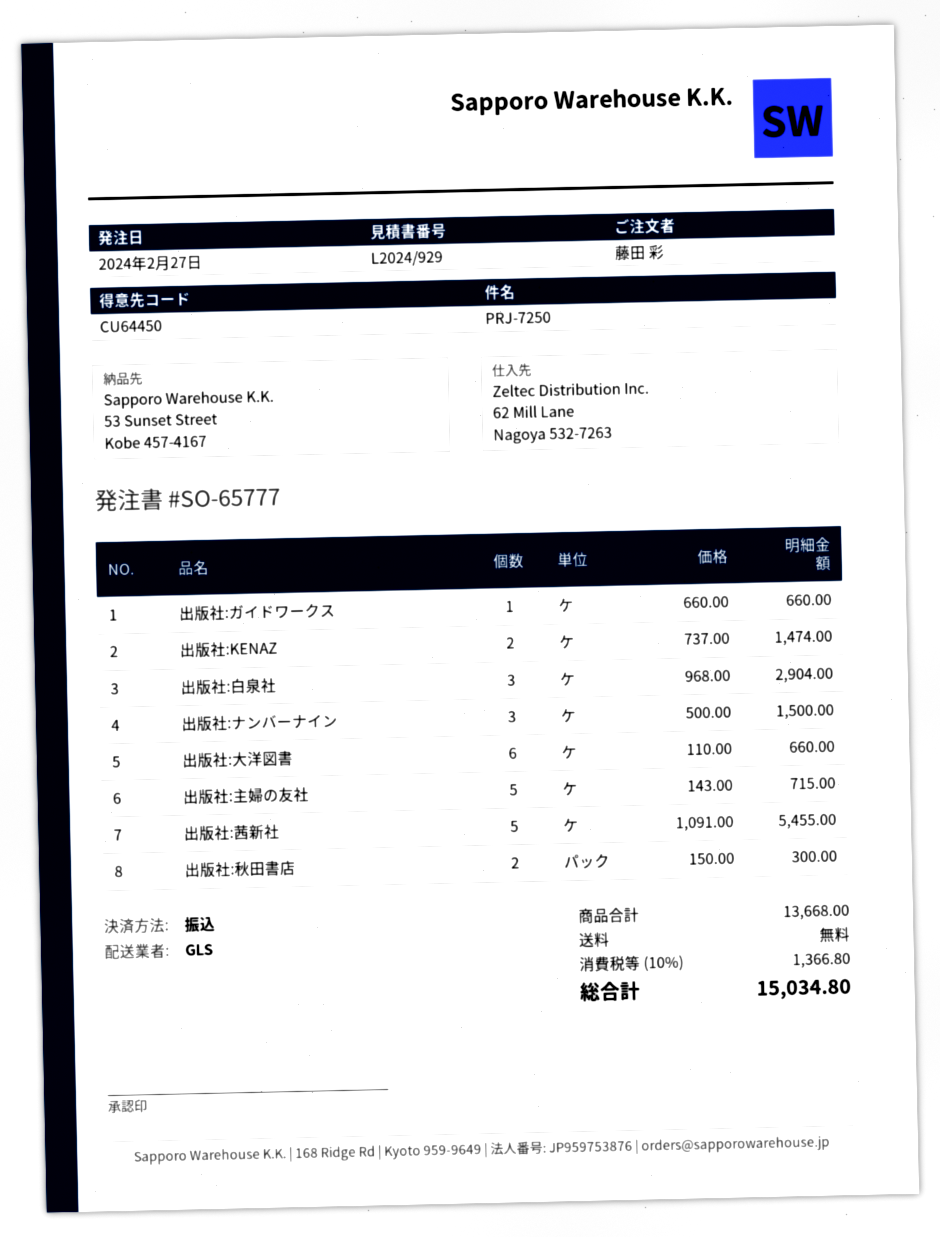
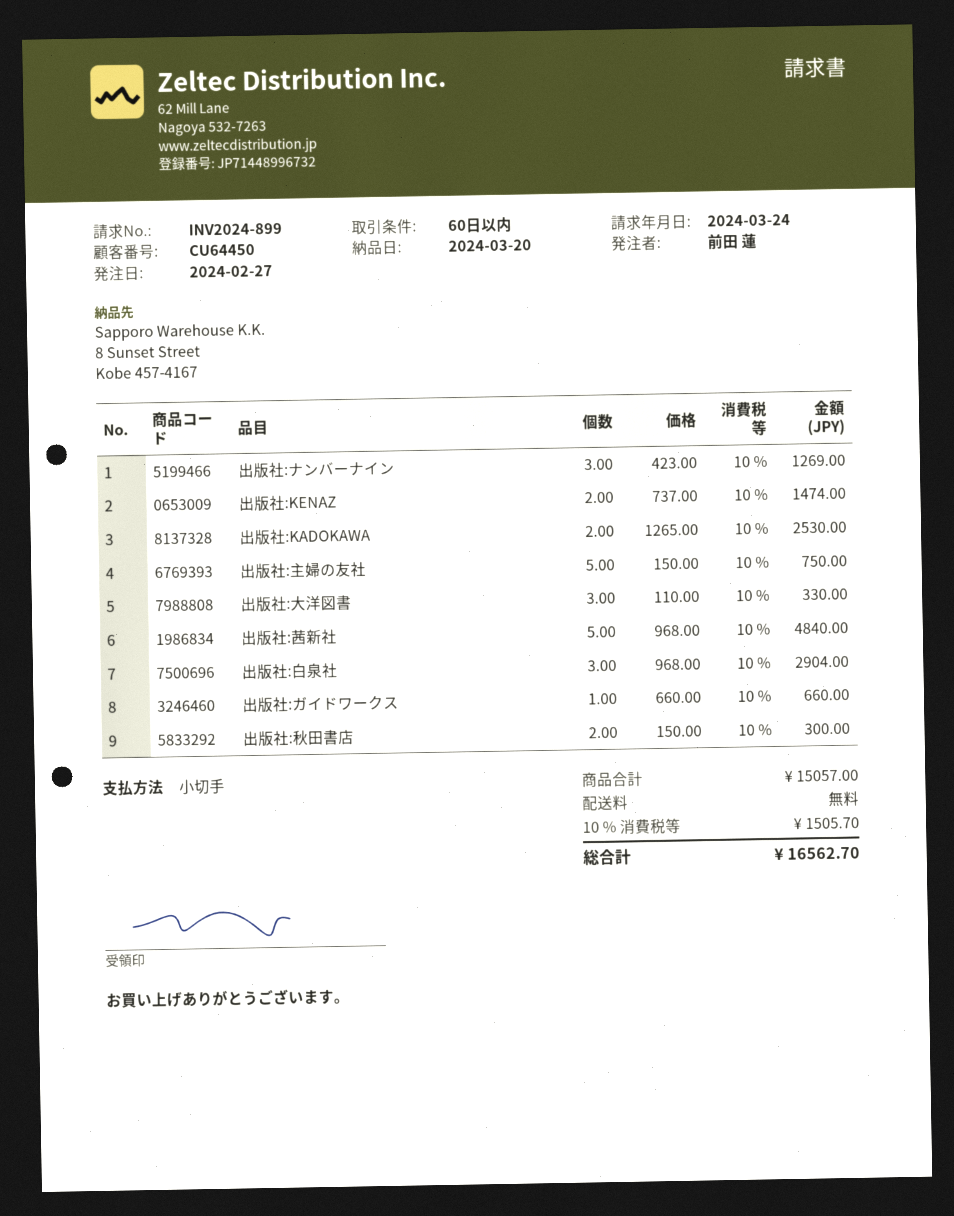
ordered by: 藤田 彩 -> 前田 蓮
payment method: bank transfer -> cheque
ship to: 53 Sunset Street, Kobe 457-4167 -> 8 Sunset Street, Kobe 457-4167
出版社:ナンバーナイン: 3 x 500.00 = 1500.00 -> 3 x 423.00 = 1269.00
出版社:大洋図書: 6 x 110.00 = 660.00 -> 3 x 110.00 = 330.00
出版社:主婦の友社: 5 x 143.00 = 715.00 -> 5 x 150.00 = 750.00
出版社:茜新社: 5 x 1091.00 = 5455.00 -> 5 x 968.00 = 4840.00
出版社:KADOKAWA: none -> 2 x 1265.00 = 2530.00
subtotal: 13668.00 -> 15057.00
tax: 10% = 1366.80 -> 10% = 1505.70
total: 15034.80 -> 16562.70

